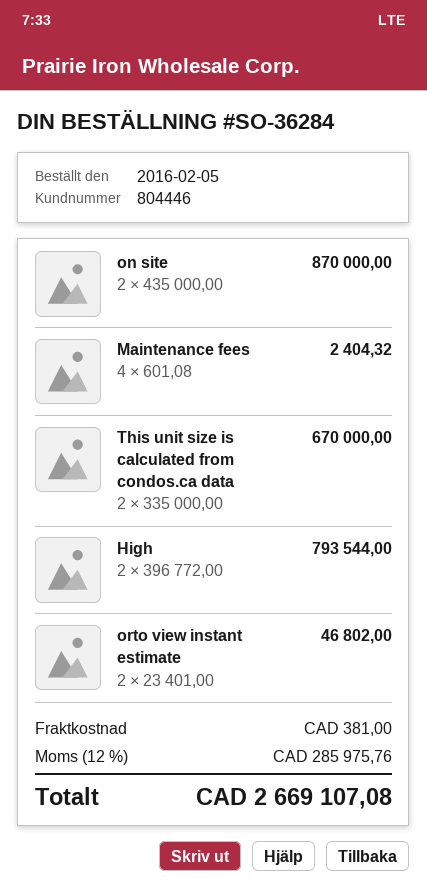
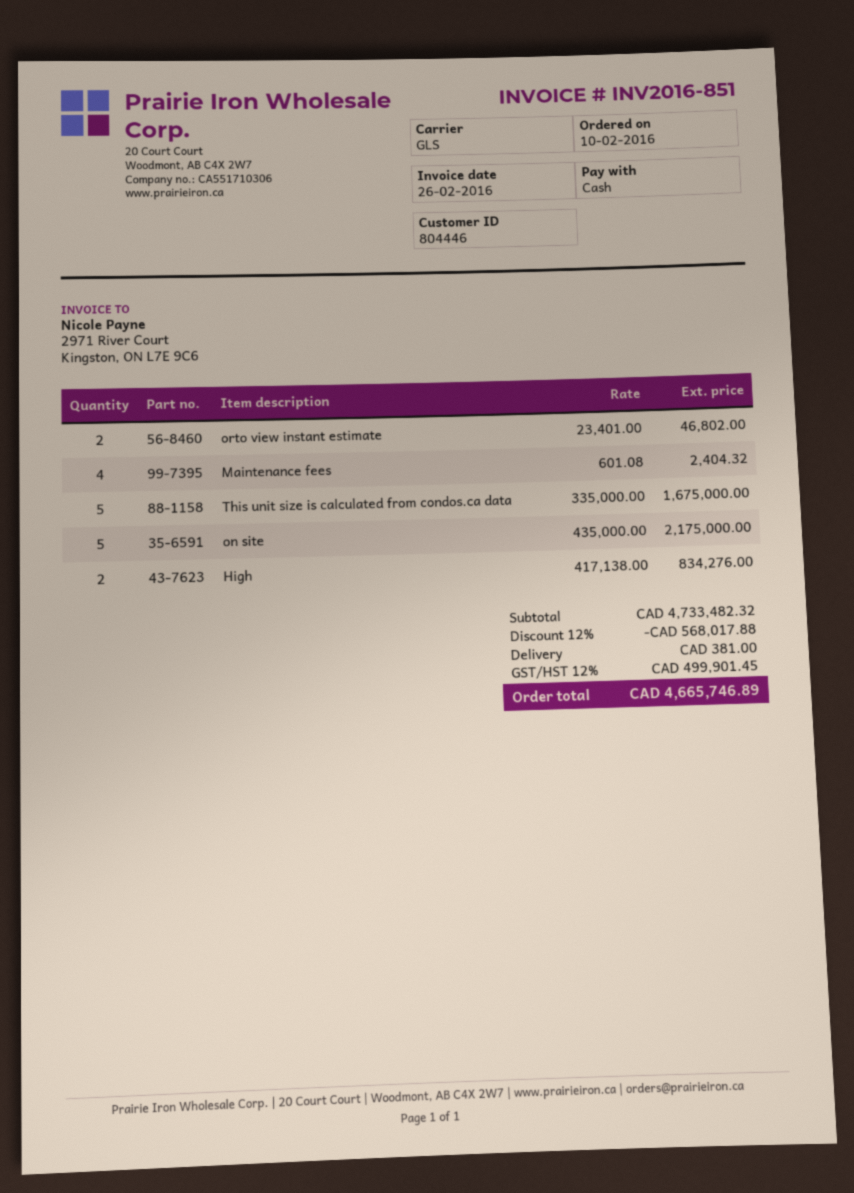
order date: 2016-02-05 -> 2016-02-10
on site: 2 x 435000.00 = 870000.00 -> 5 x 435000.00 = 2175000.00
This unit size is calculated from condos.ca data: 2 x 335000.00 = 670000.00 -> 5 x 335000.00 = 1675000.00
High: 2 x 396772.00 = 793544.00 -> 2 x 417138.00 = 834276.00
discount: none -> 12% = 568017.88
tax: 12% = 285975.76 -> 12% = 499901.45
total: 2669107.08 -> 4665746.89

